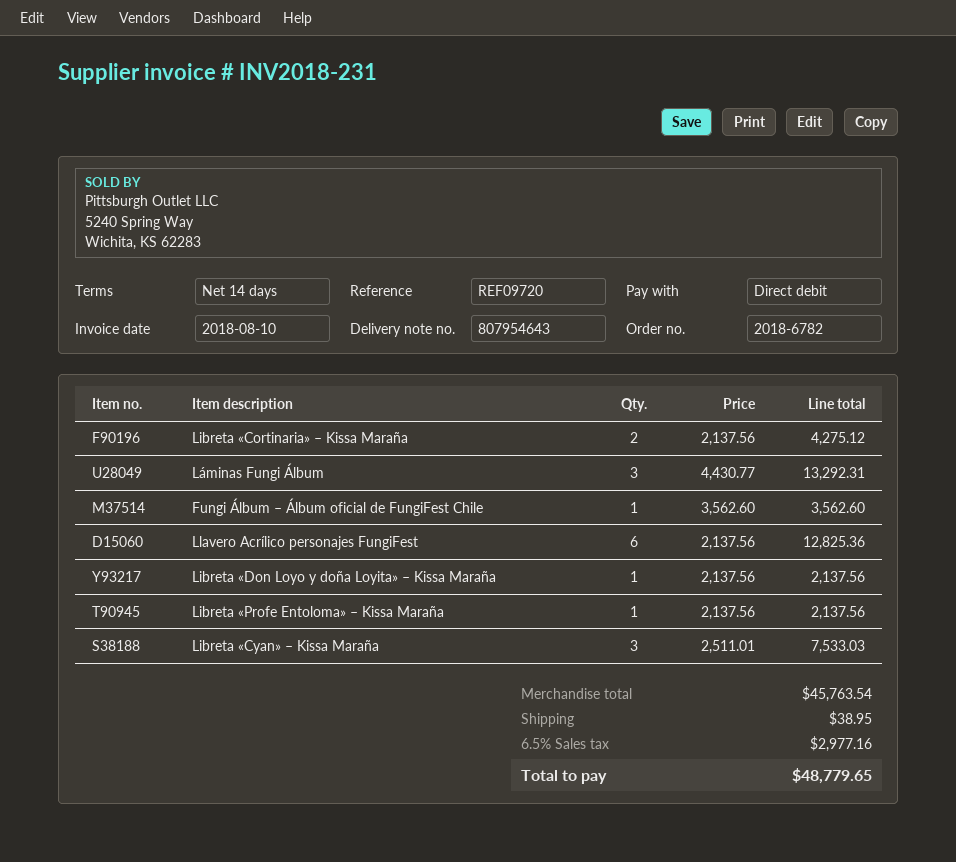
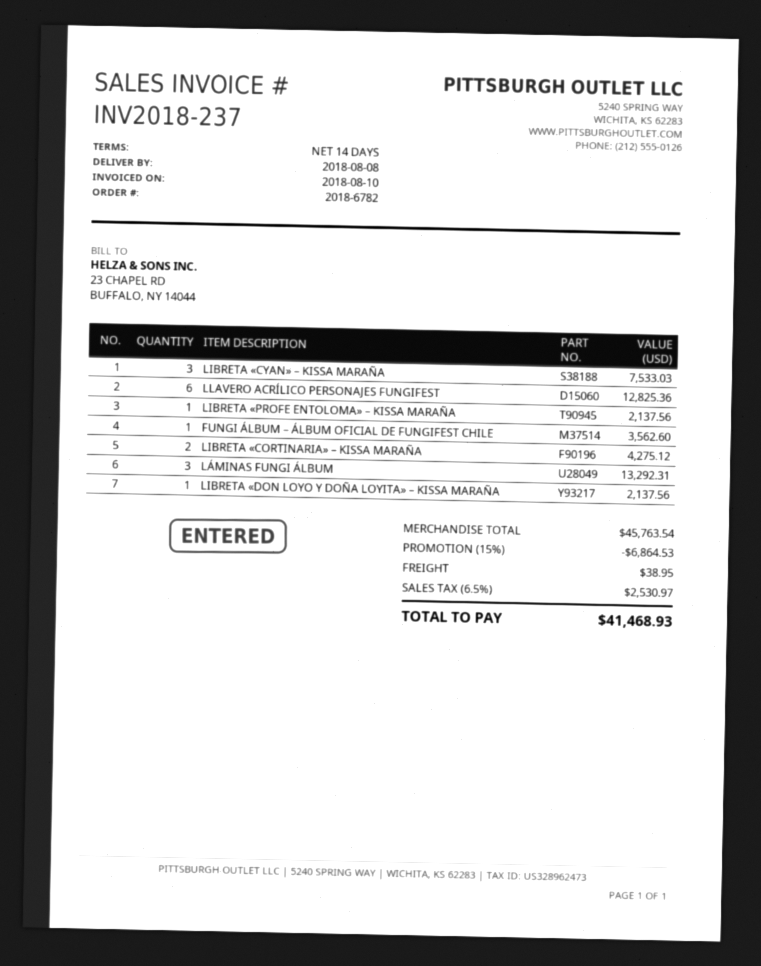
invoice number: INV2018-231 -> INV2018-237
discount: none -> 15% = 6864.53
tax: 6.5% = 2977.16 -> 6.5% = 2530.97
total: 48779.65 -> 41468.93

